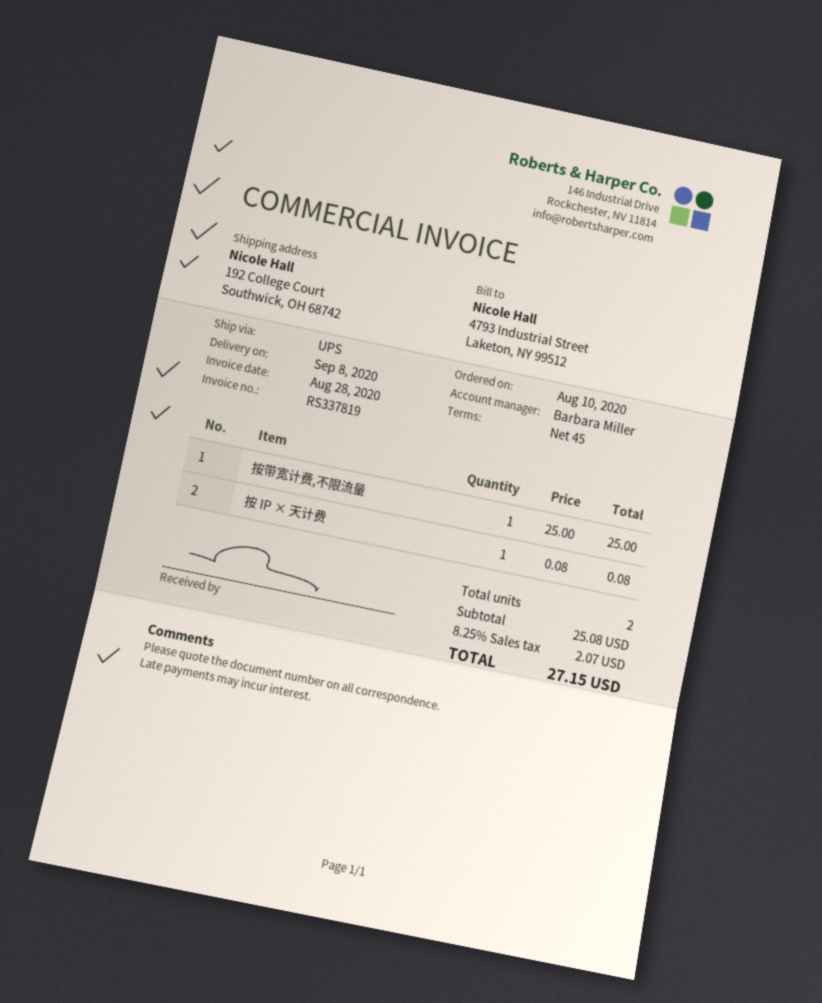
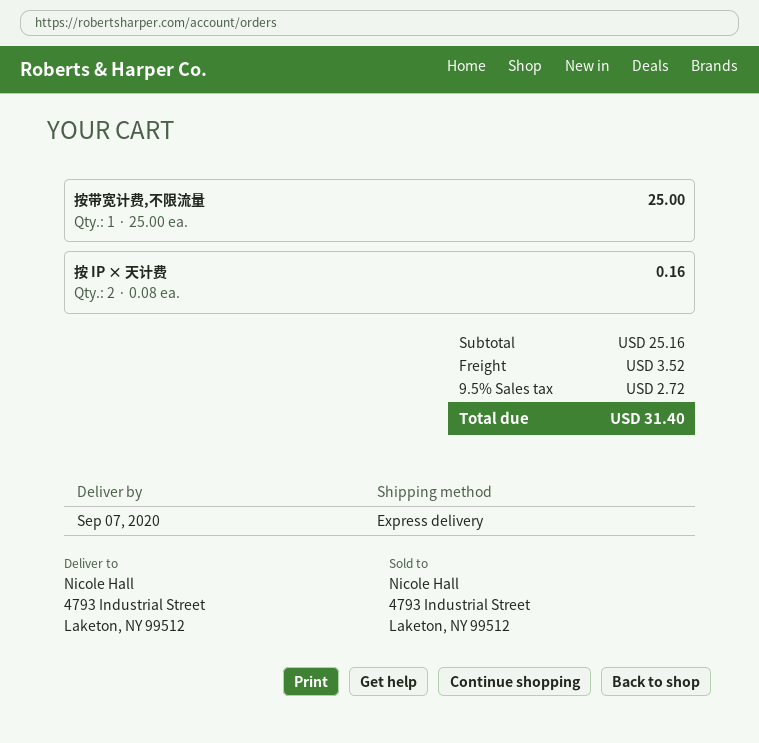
delivery date: 2020-09-08 -> 2020-09-07
shipping method: UPS -> express
ship to: 192 College Court, Southwick, OH 68742 -> 4793 Industrial Street, Laketon, NY 99512
按 IP × 天计费: 1 x 0.08 = 0.08 -> 2 x 0.08 = 0.16
subtotal: 25.08 -> 25.16
shipping: none -> 3.52
tax: 8.25% = 2.07 -> 9.5% = 2.72
total: 27.15 -> 31.40

